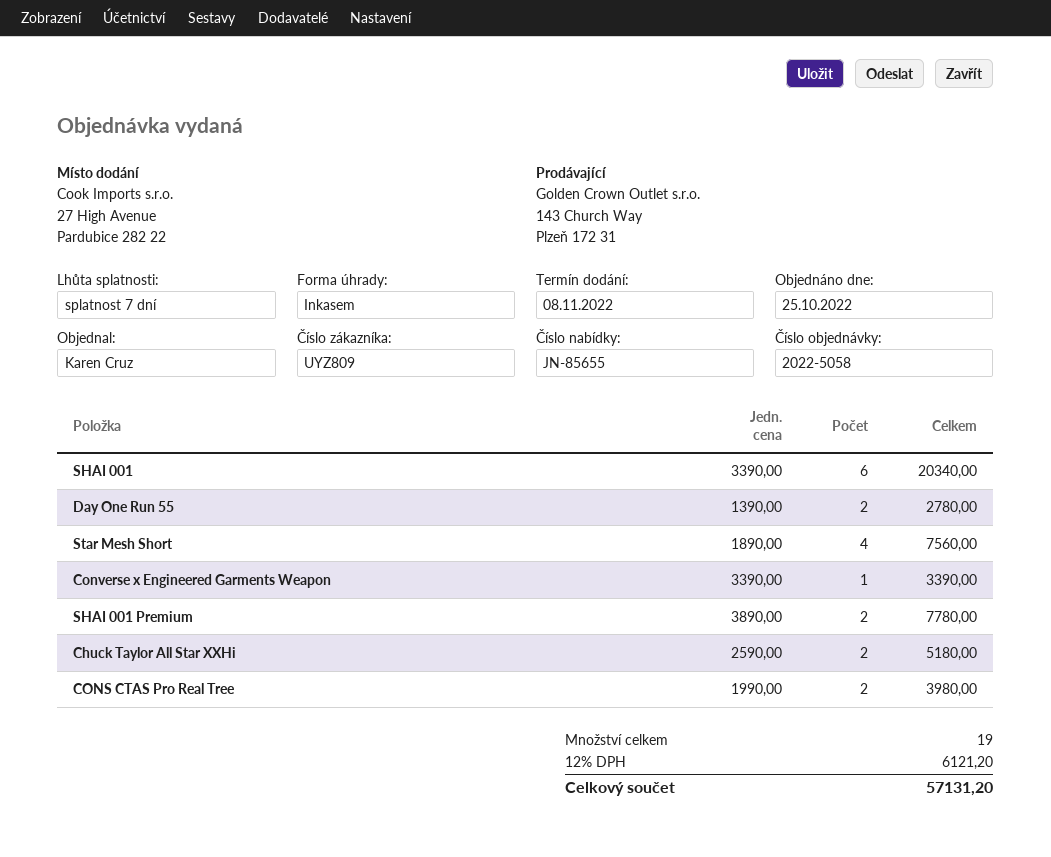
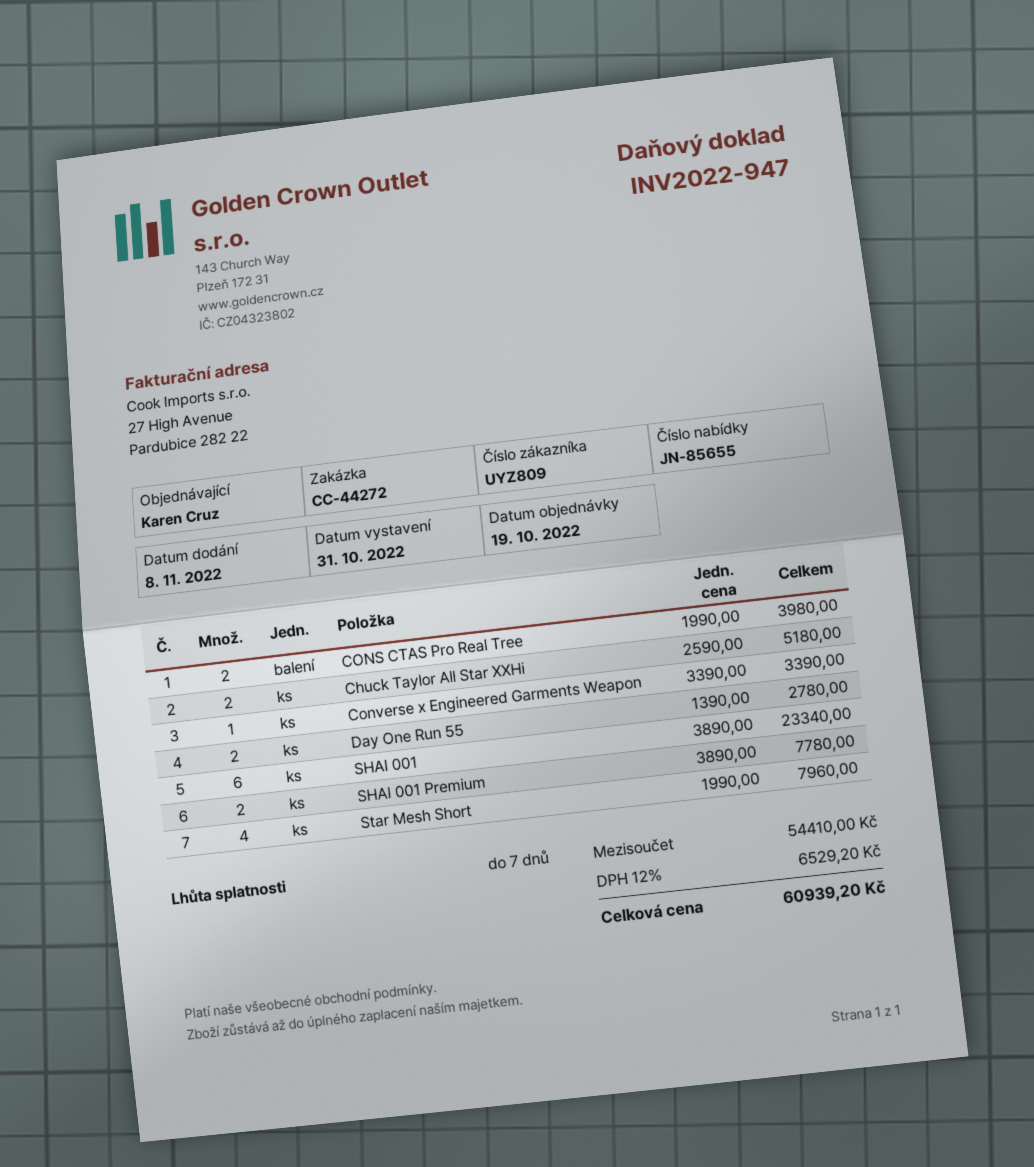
order date: 2022-10-25 -> 2022-10-19
SHAI 001: 6 x 3390.00 = 20340.00 -> 6 x 3890.00 = 23340.00
Star Mesh Short: 4 x 1890.00 = 7560.00 -> 4 x 1990.00 = 7960.00
tax: 12% = 6121.20 -> 12% = 6529.20
total: 57131.20 -> 60939.20

